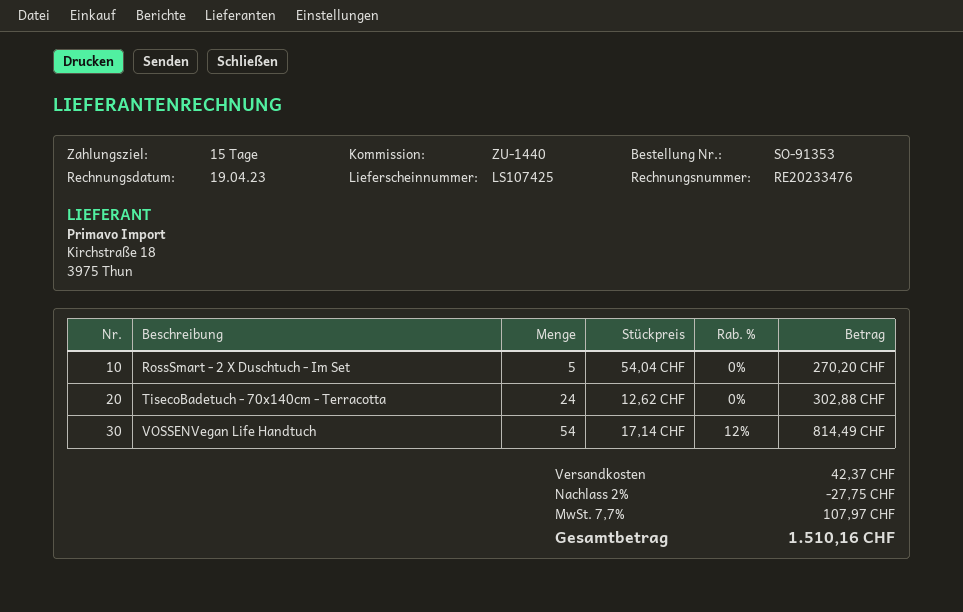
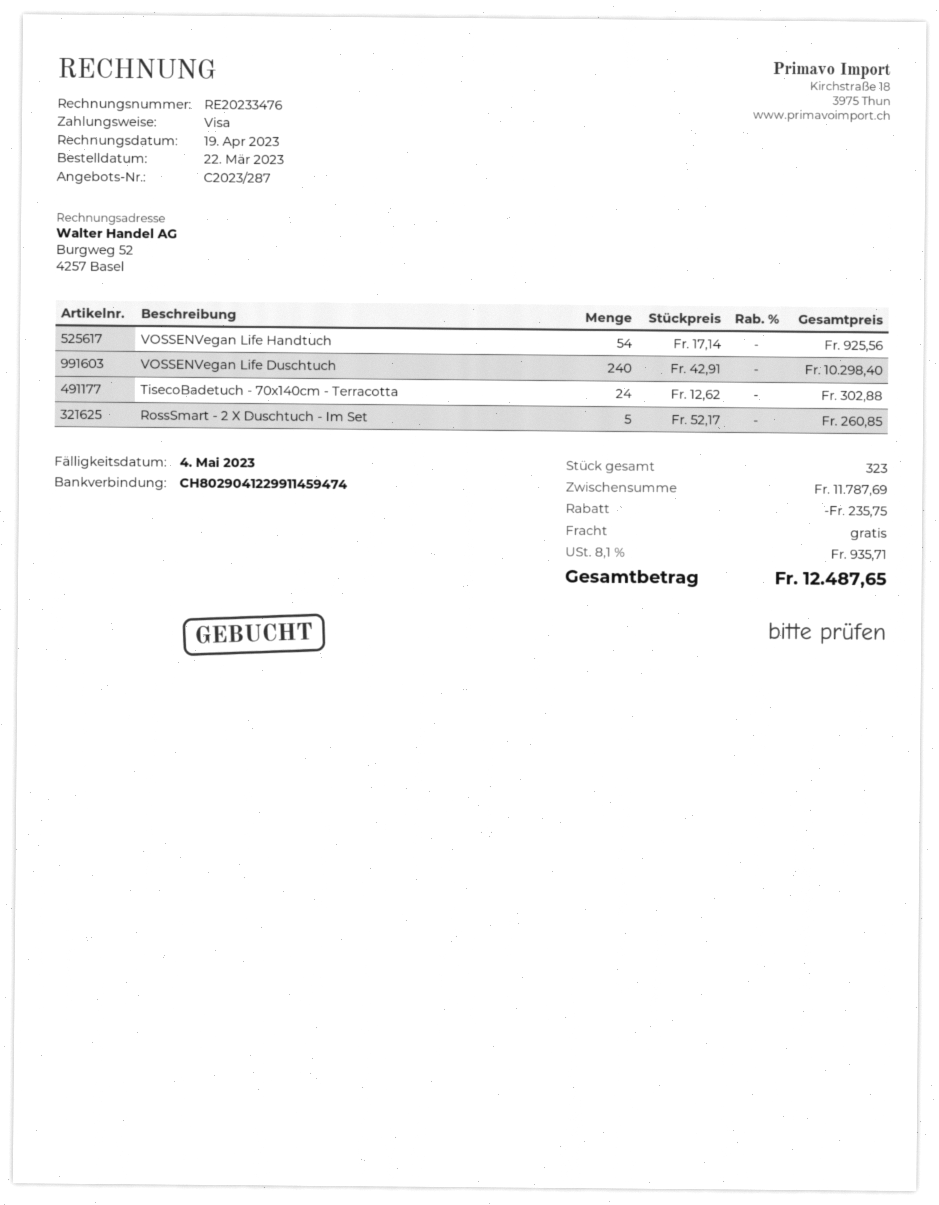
RossSmart - 2 X Duschtuch - Im Set: 5 x 54.04 = 270.20 -> 5 x 52.17 = 260.85
VOSSENVegan Life Handtuch: 54 x 17.14 - 12% = 814.49 -> 54 x 17.14 = 925.56
VOSSENVegan Life Duschtuch: none -> 240 x 42.91 = 10298.40
discount: 27.75 -> 235.75
shipping: 42.37 -> 0.00
tax: 7.7% = 107.97 -> 8.1% = 935.71
total: 1510.16 -> 12487.65

